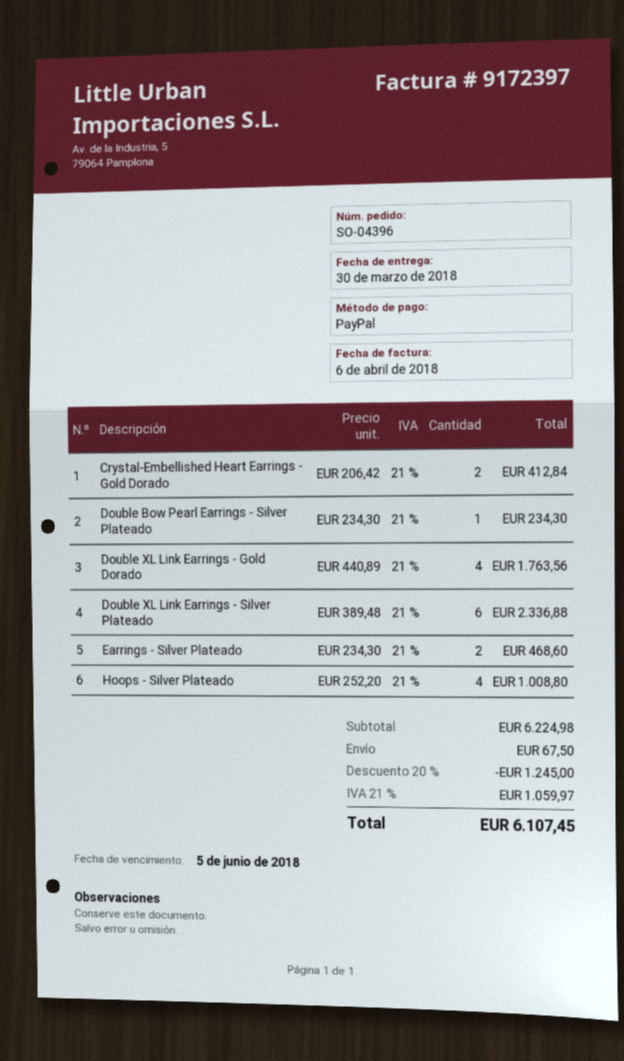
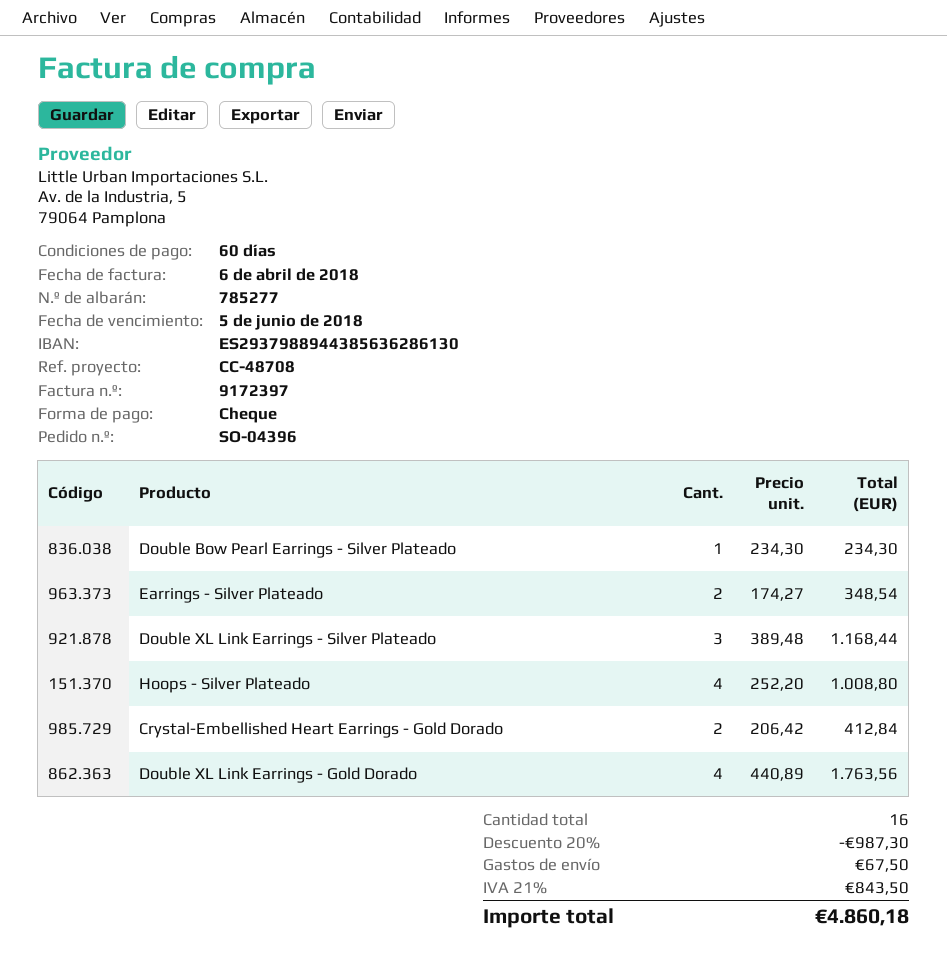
payment method: PayPal -> cheque
Double XL Link Earrings - Silver Plateado: 6 x 389.48 = 2336.88 -> 3 x 389.48 = 1168.44
Earrings - Silver Plateado: 2 x 234.30 = 468.60 -> 2 x 174.27 = 348.54
discount: 20% = 1245.00 -> 20% = 987.30
tax: 21% = 1059.97 -> 21% = 843.50
total: 6107.45 -> 4860.18

